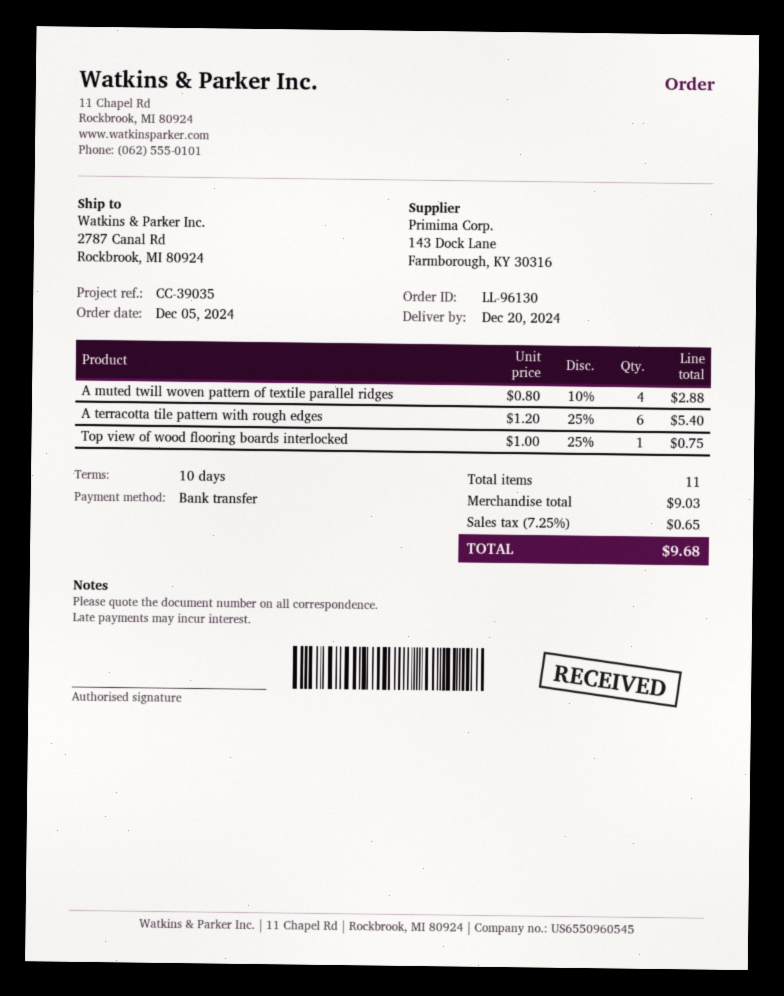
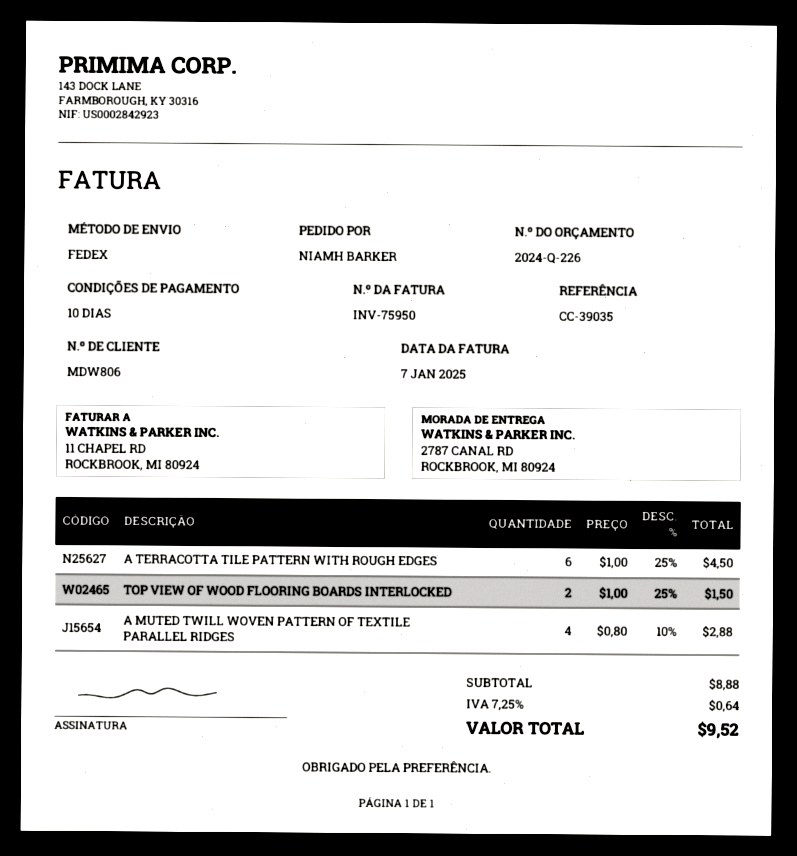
A terracotta tile pattern with rough edges: 6 x 1.20 - 25% = 5.40 -> 6 x 1.00 - 25% = 4.50
Top view of wood flooring boards interlocked: 1 x 1.00 - 25% = 0.75 -> 2 x 1.00 - 25% = 1.50
subtotal: 9.03 -> 8.88
tax: 7.25% = 0.65 -> 7.25% = 0.64
total: 9.68 -> 9.52

